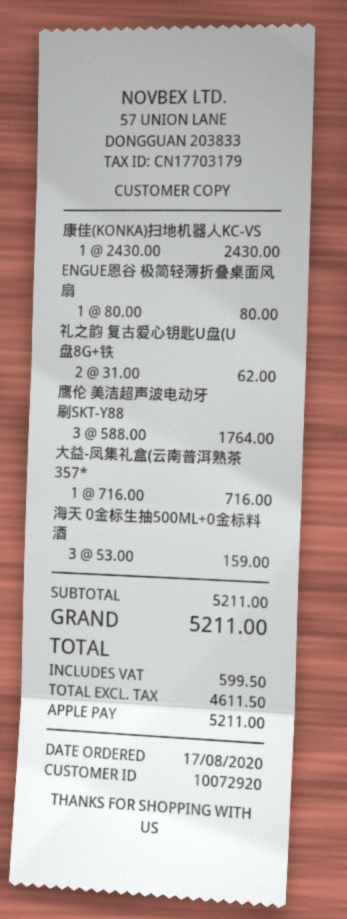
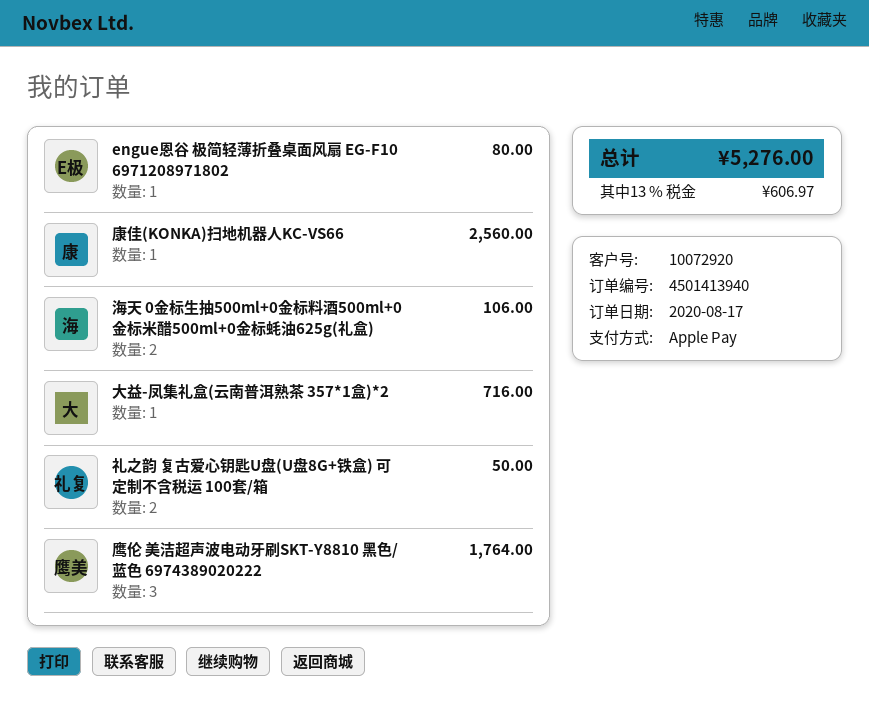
康佳(KONKA)扫地机器人KC-VS: 1 for 2430.00 -> 1 for 2560.00
礼之韵 复古爱心钥匙U盘(U盘8G+铁: 2 for 62.00 -> 2 for 50.00
海天 0金标生抽500ML+0金标料酒: 3 for 159.00 -> 2 for 106.00
tax: 599.50 -> 606.97
total: 5211.00 -> 5276.00

